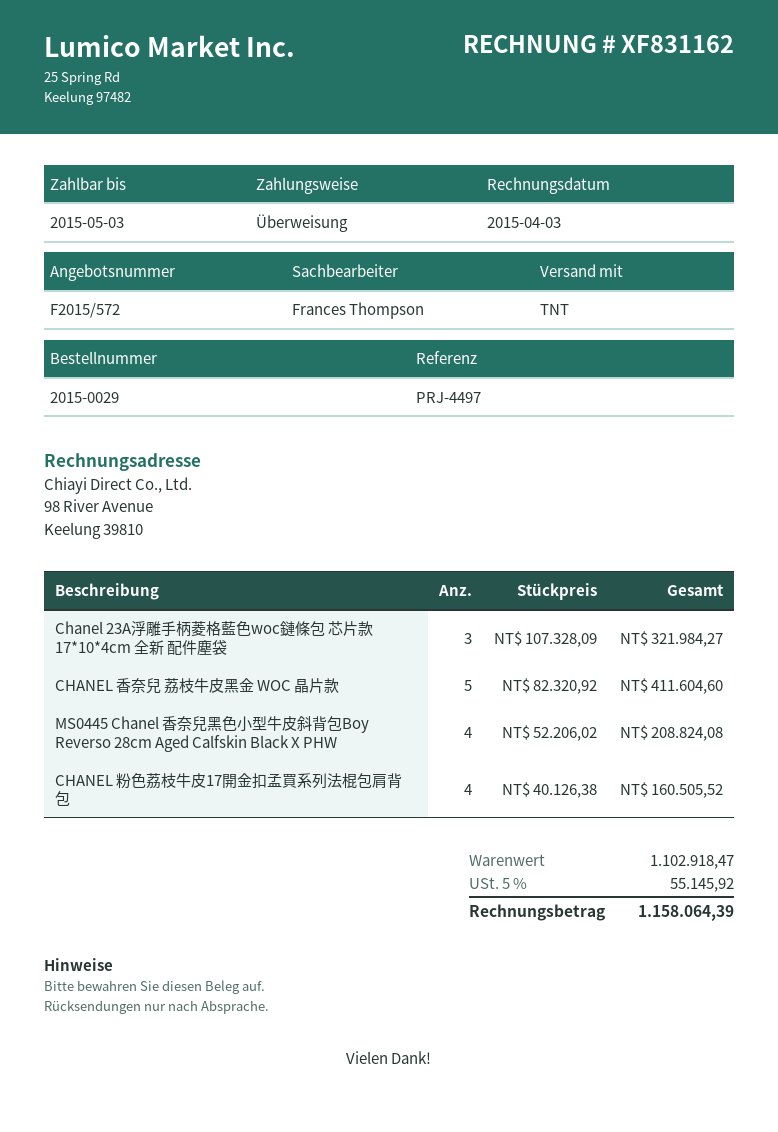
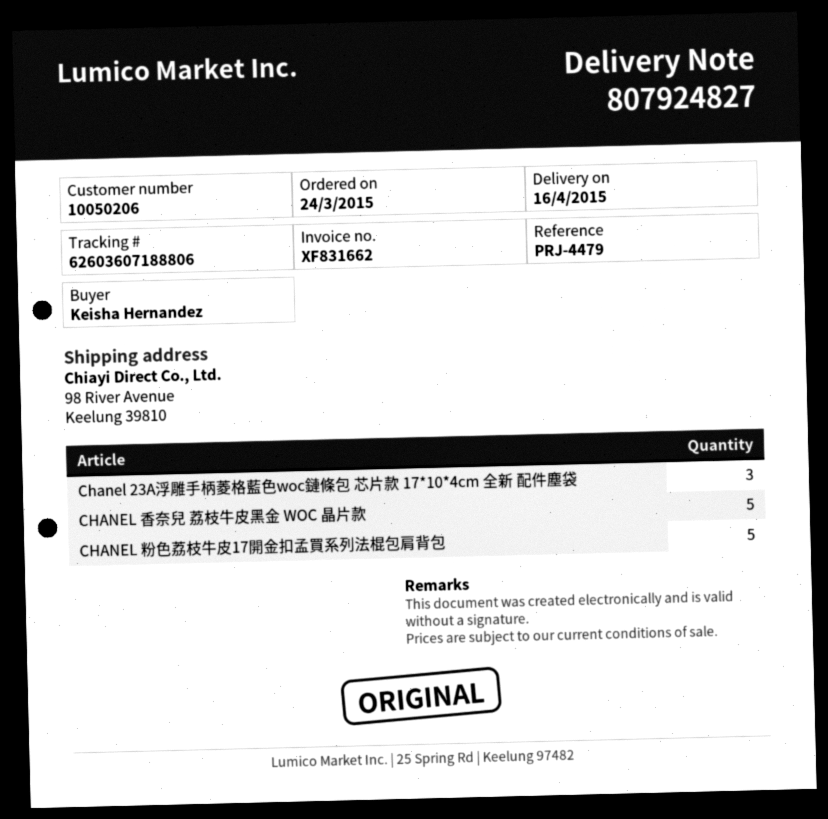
invoice number: XF831162 -> XF831662
reference: PRJ-4497 -> PRJ-4479
MS0445 Chanel 香奈兒黑色小型牛皮斜背包Boy Reverso 28cm Aged Calfskin Black X PHW: 4 -> none
CHANEL 粉色荔枝牛皮17開金扣孟買系列法棍包肩背包: 4 -> 5

